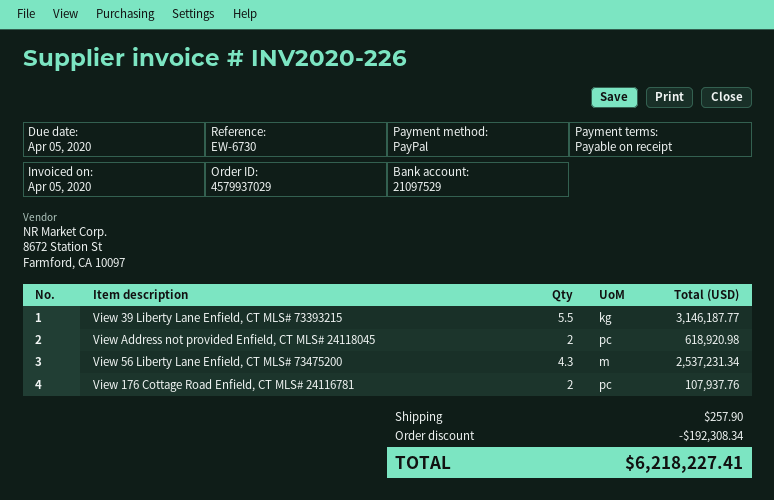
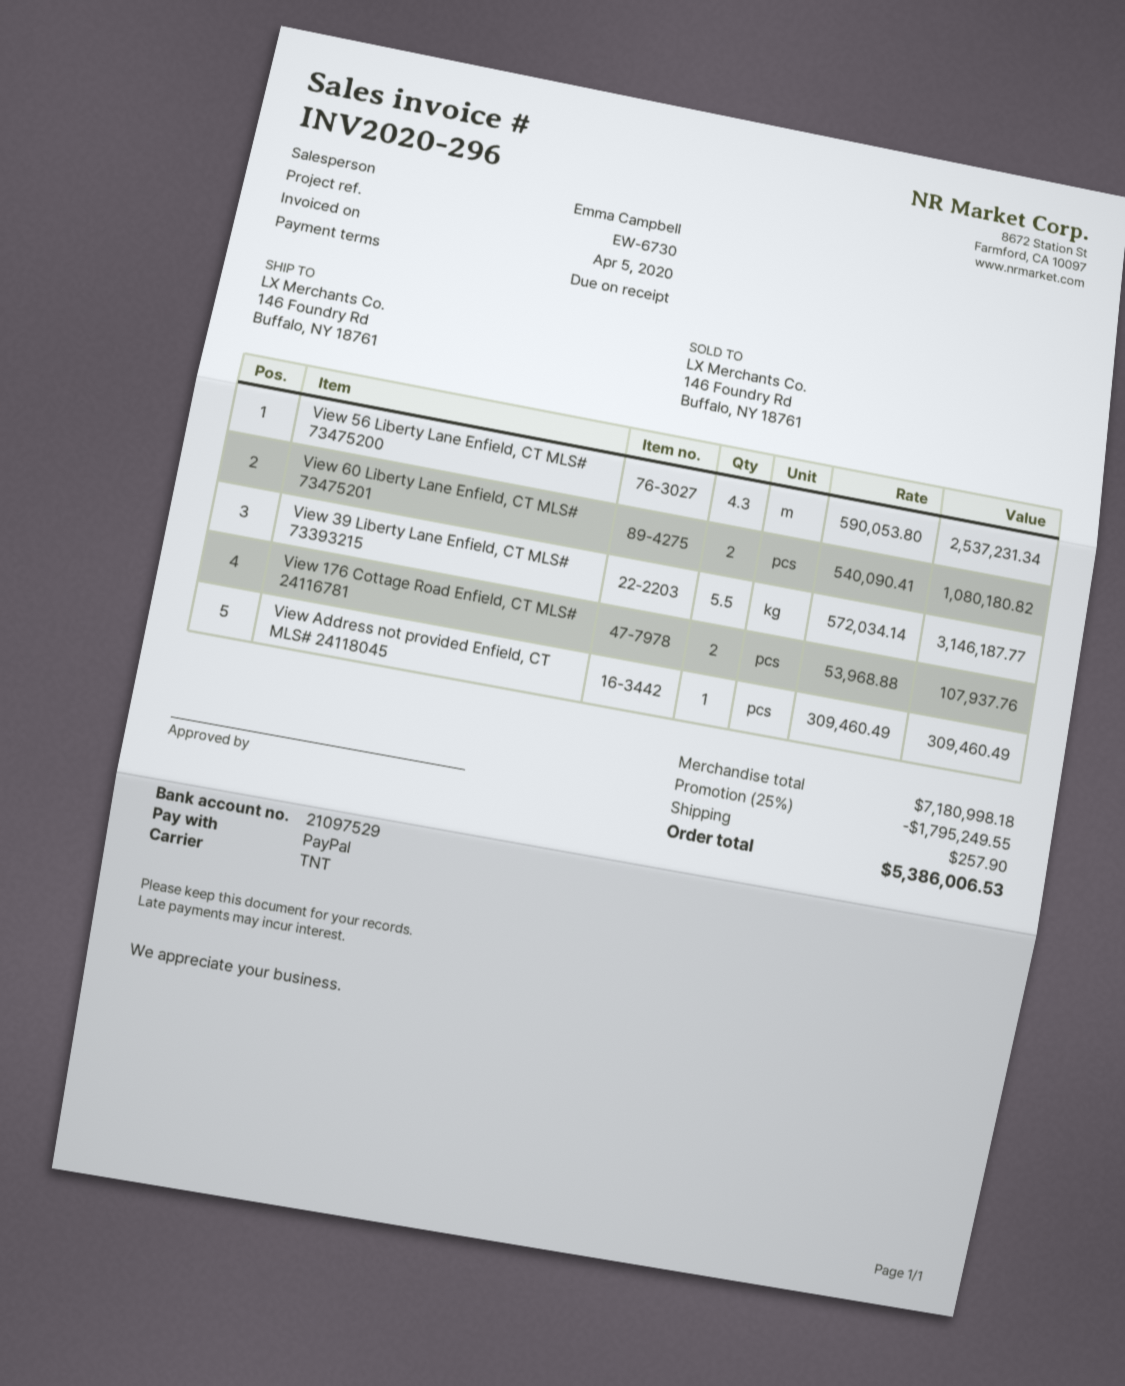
invoice number: INV2020-226 -> INV2020-296
View Address not provided Enfield, CT MLS# 24118045: 2 for 618920.98 -> 1 for 309460.49
View 60 Liberty Lane Enfield, CT MLS# 73475201: none -> 2 for 1080180.82
discount: 192308.34 -> 1795249.55
total: 6218227.41 -> 5386006.53

